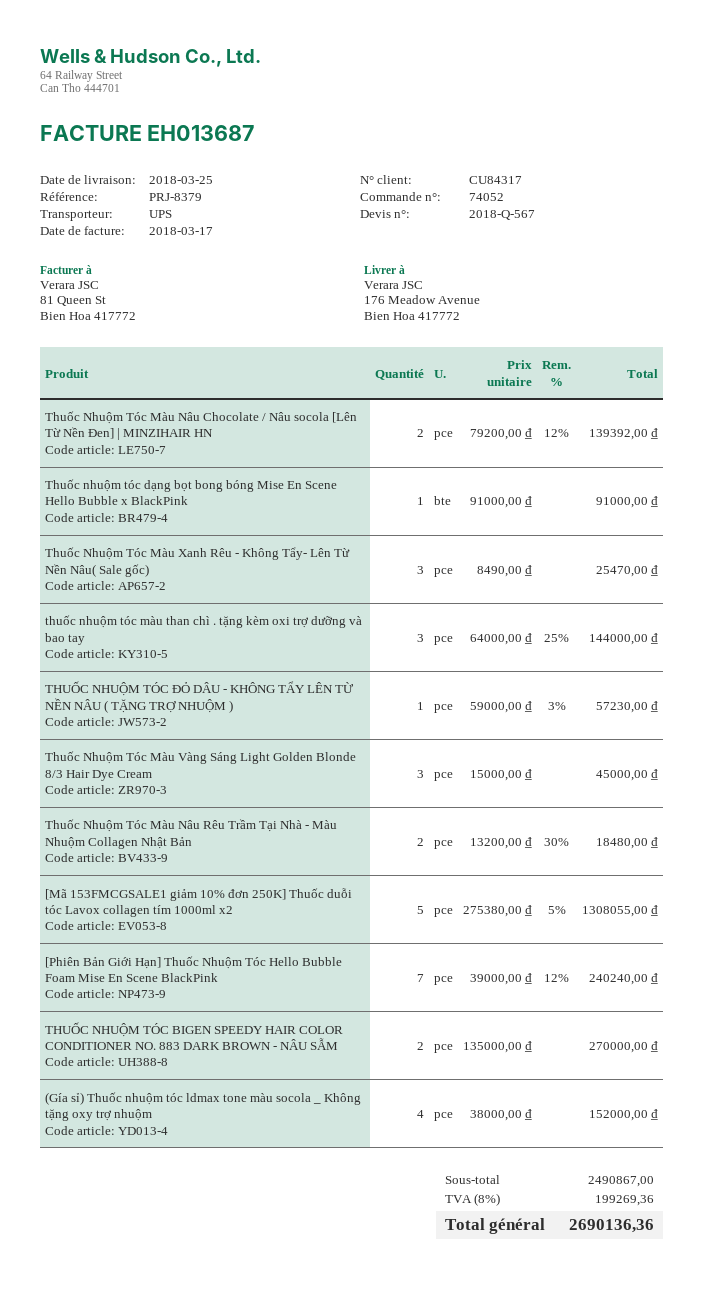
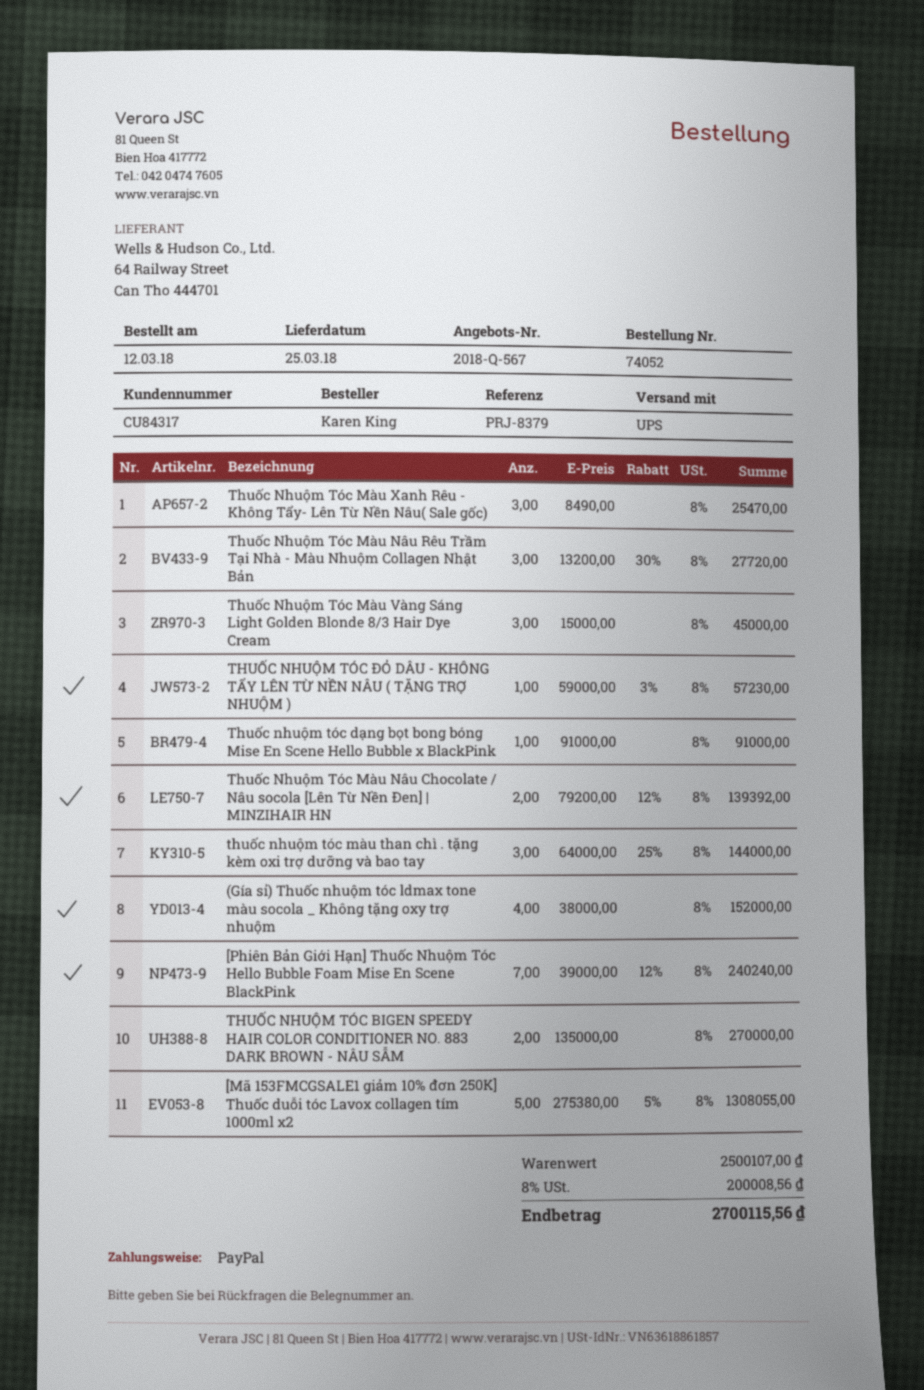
Thuốc Nhuộm Tóc Màu Nâu Rêu Trầm Tại Nhà - Màu Nhuộm Collagen Nhật Bản: 2 x 13200.00 - 30% = 18480.00 -> 3 x 13200.00 - 30% = 27720.00
subtotal: 2490867.00 -> 2500107.00
tax: 8% = 199269.36 -> 8% = 200008.56
total: 2690136.36 -> 2700115.56

